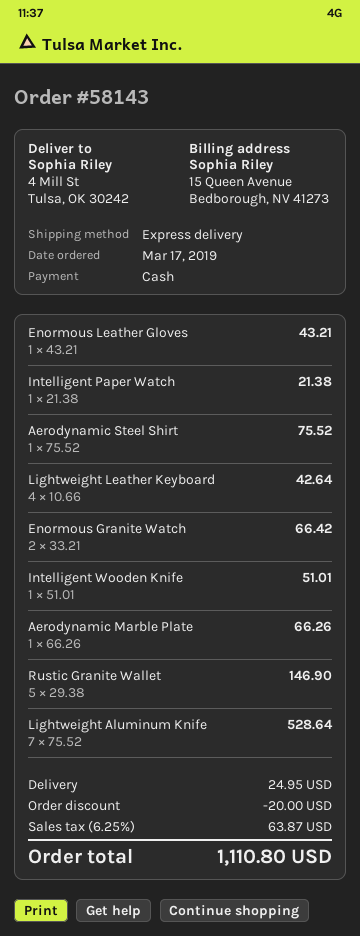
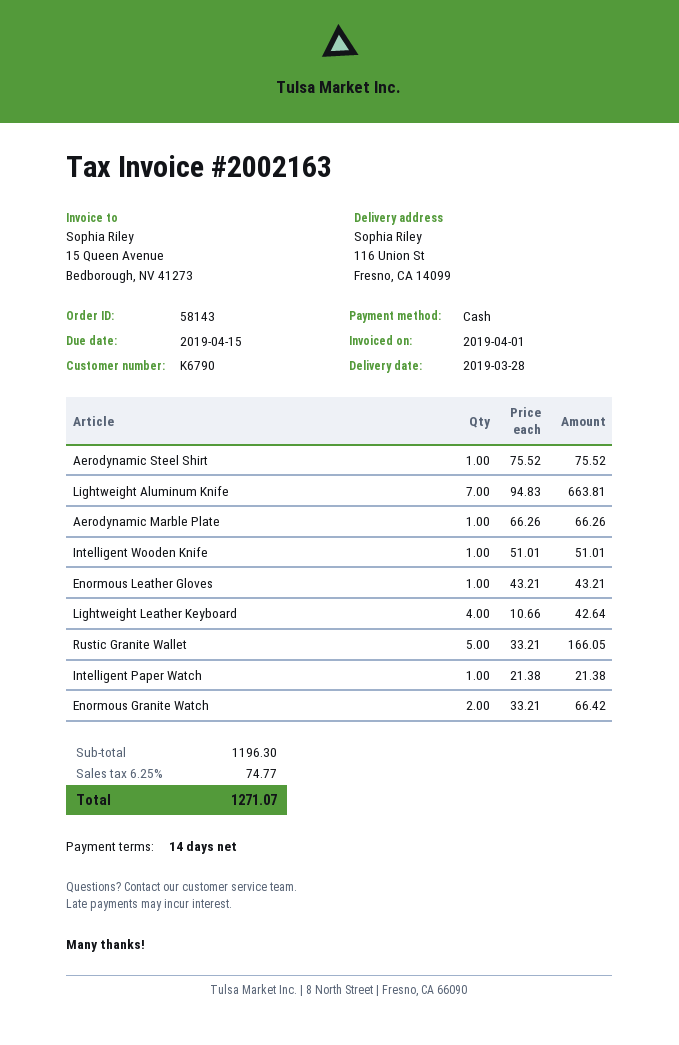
ship to: 4 Mill St, Tulsa, OK 30242 -> 116 Union St, Fresno, CA 14099
Rustic Granite Wallet: 5 x 29.38 = 146.90 -> 5 x 33.21 = 166.05
Lightweight Aluminum Knife: 7 x 75.52 = 528.64 -> 7 x 94.83 = 663.81
discount: 20.00 -> none
shipping: 24.95 -> none
tax: 6.25% = 63.87 -> 6.25% = 74.77
total: 1110.80 -> 1271.07

